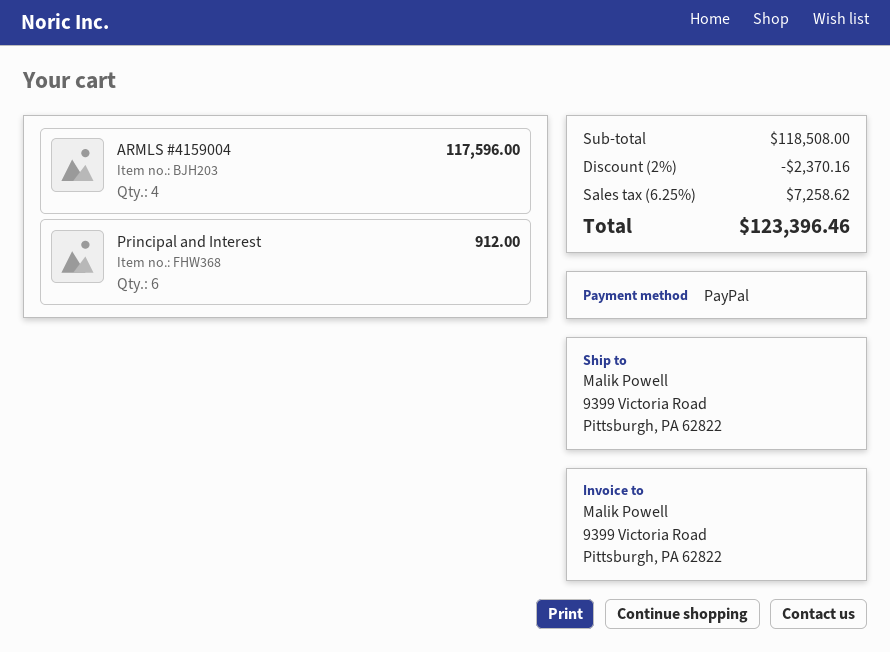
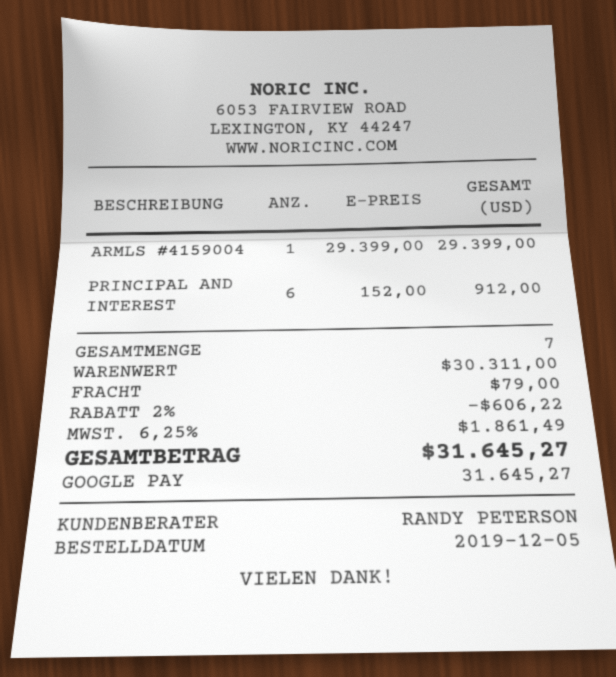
payment method: PayPal -> Google Pay
ARMLS #4159004: 4 for 117596.00 -> 1 for 29399.00
subtotal: 118508.00 -> 30311.00
discount: 2% = 2370.16 -> 2% = 606.22
shipping: none -> 79.00
tax: 6.25% = 7258.62 -> 6.25% = 1861.49
total: 123396.46 -> 31645.27

